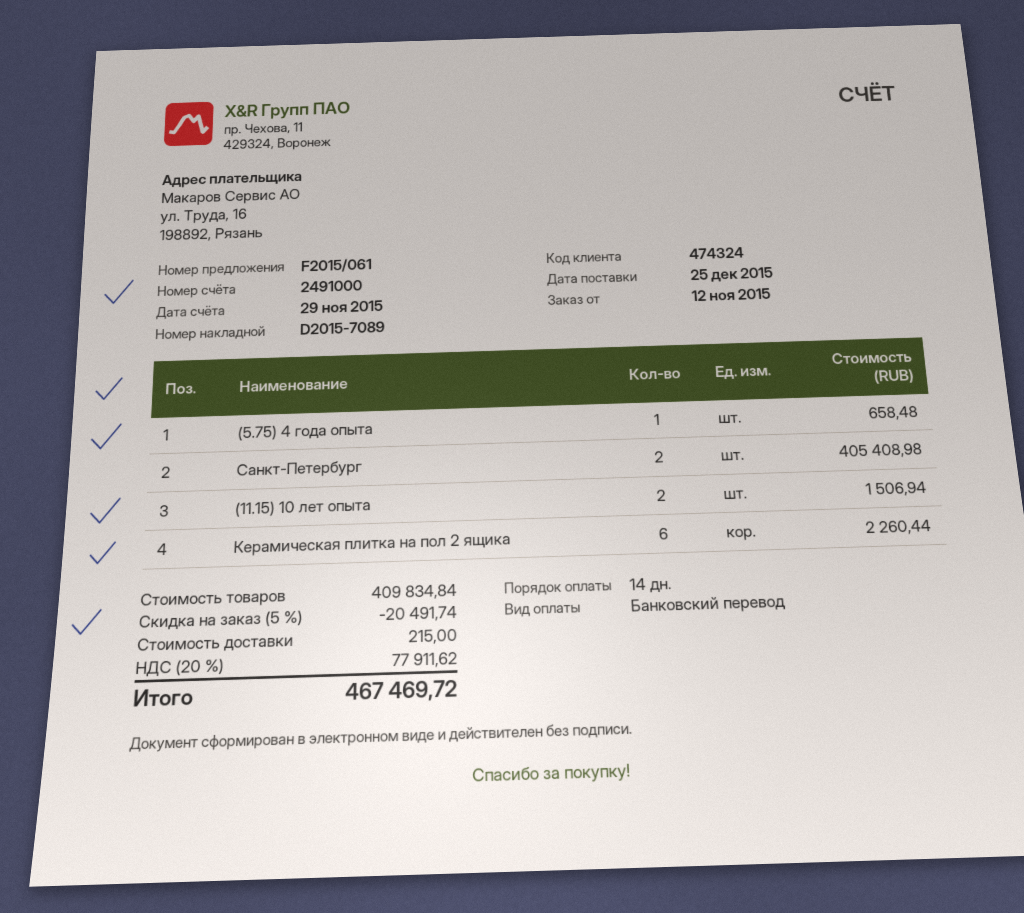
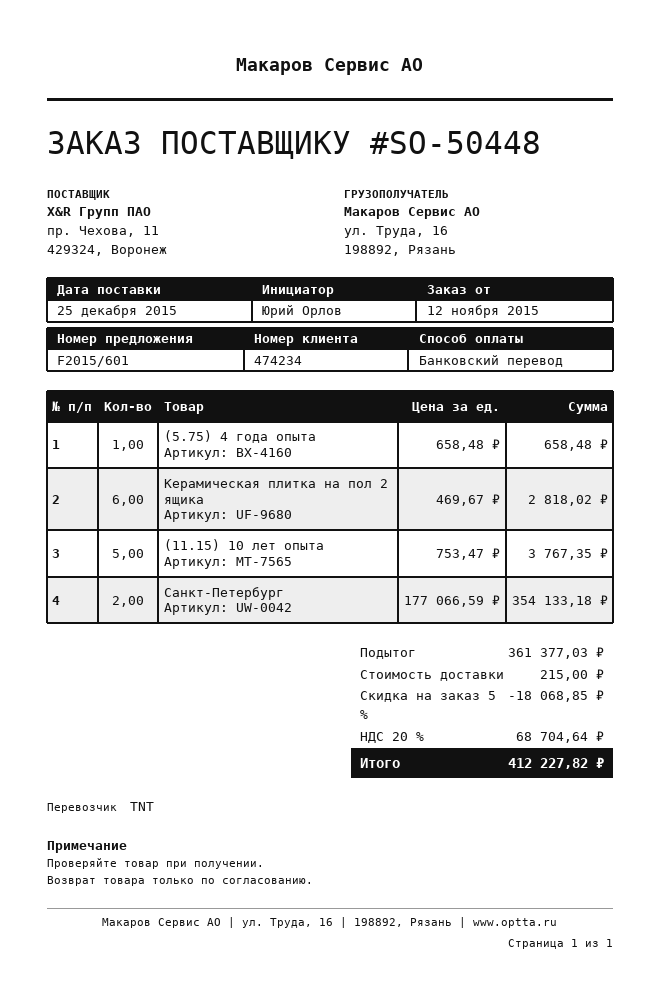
quote number: F2015/061 -> F2015/601
customer number: 474324 -> 474234
Санкт-Петербург: 2 for 405408.98 -> 2 for 354133.18
(11.15) 10 лет опыта: 2 for 1506.94 -> 5 for 3767.35
Керамическая плитка на пол 2 ящика: 6 for 2260.44 -> 6 for 2818.02
subtotal: 409834.84 -> 361377.03
discount: 5% = 20491.74 -> 5% = 18068.85
tax: 20% = 77911.62 -> 20% = 68704.64
total: 467469.72 -> 412227.82

